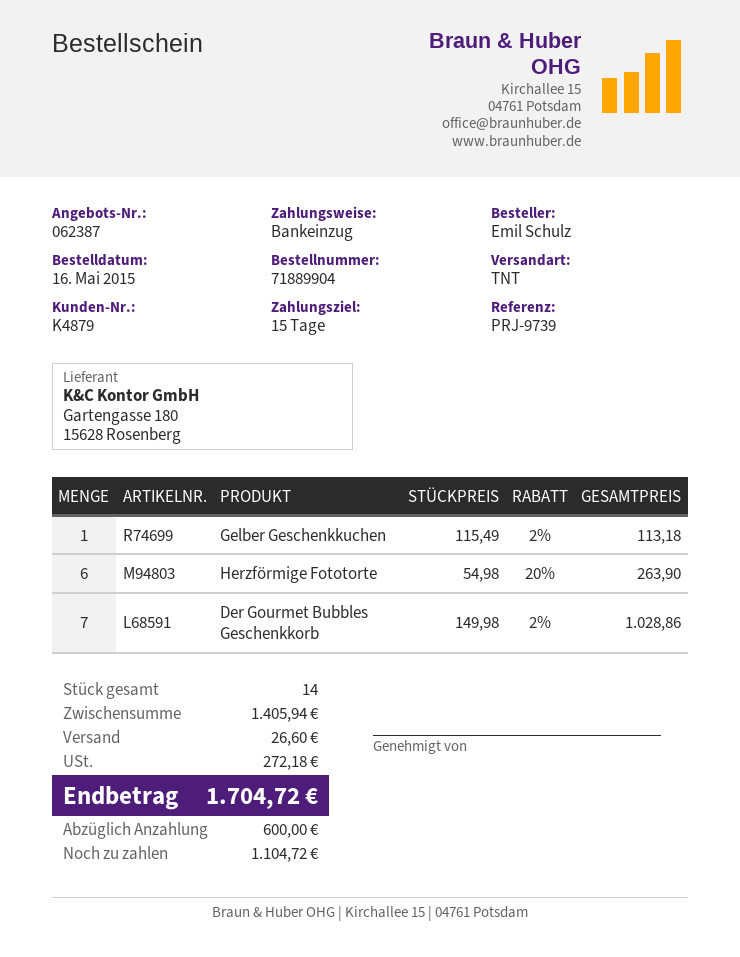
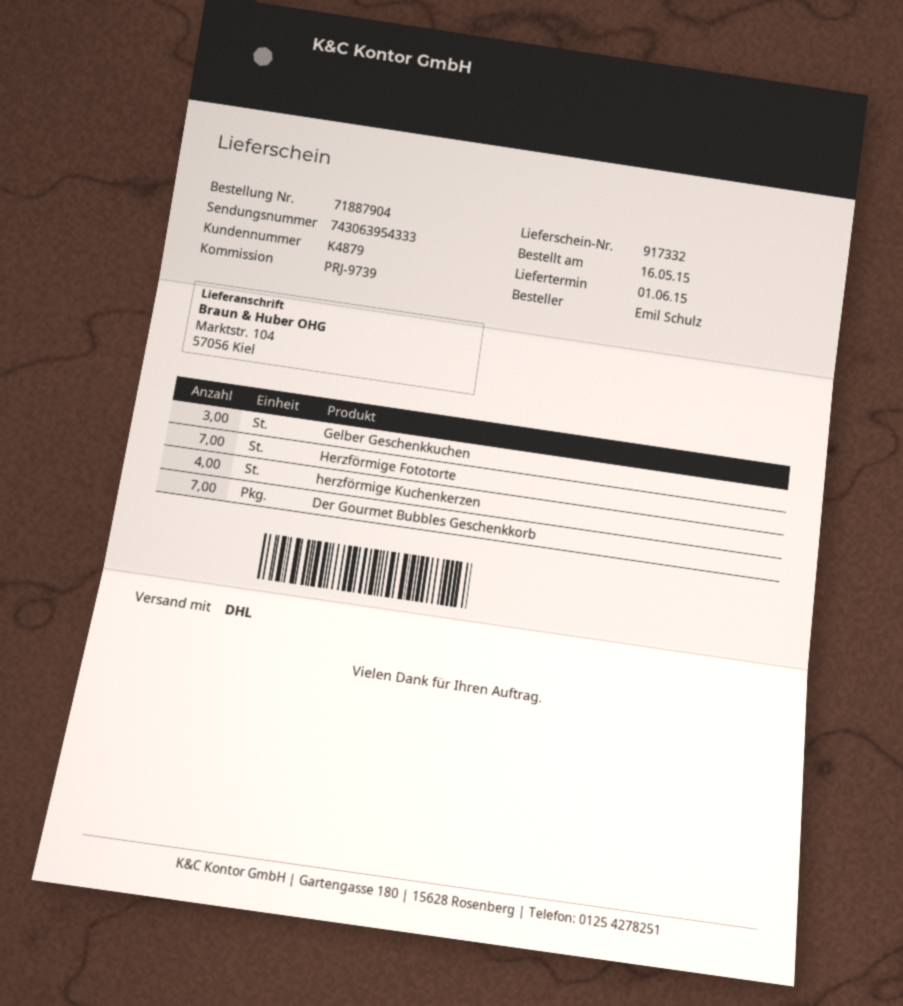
order number: 71889904 -> 71887904
shipping method: TNT -> DHL
Gelber Geschenkkuchen: 1 -> 3
Herzförmige Fototorte: 6 -> 7
herzförmige Kuchenkerzen: none -> 4

